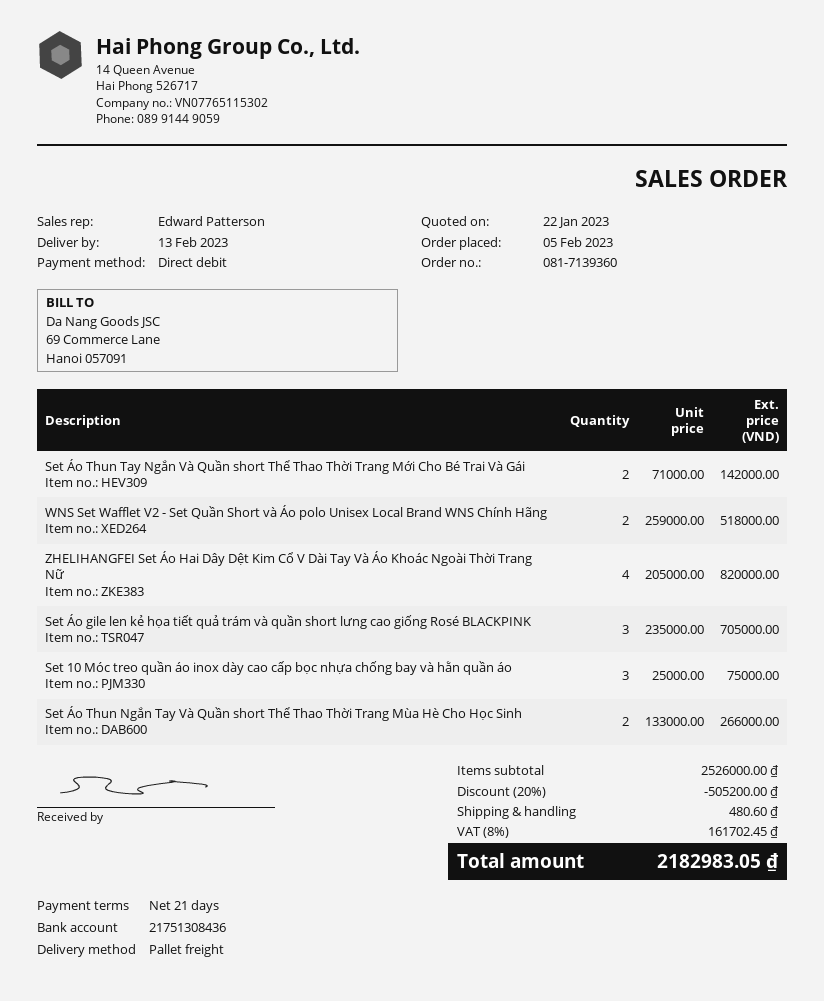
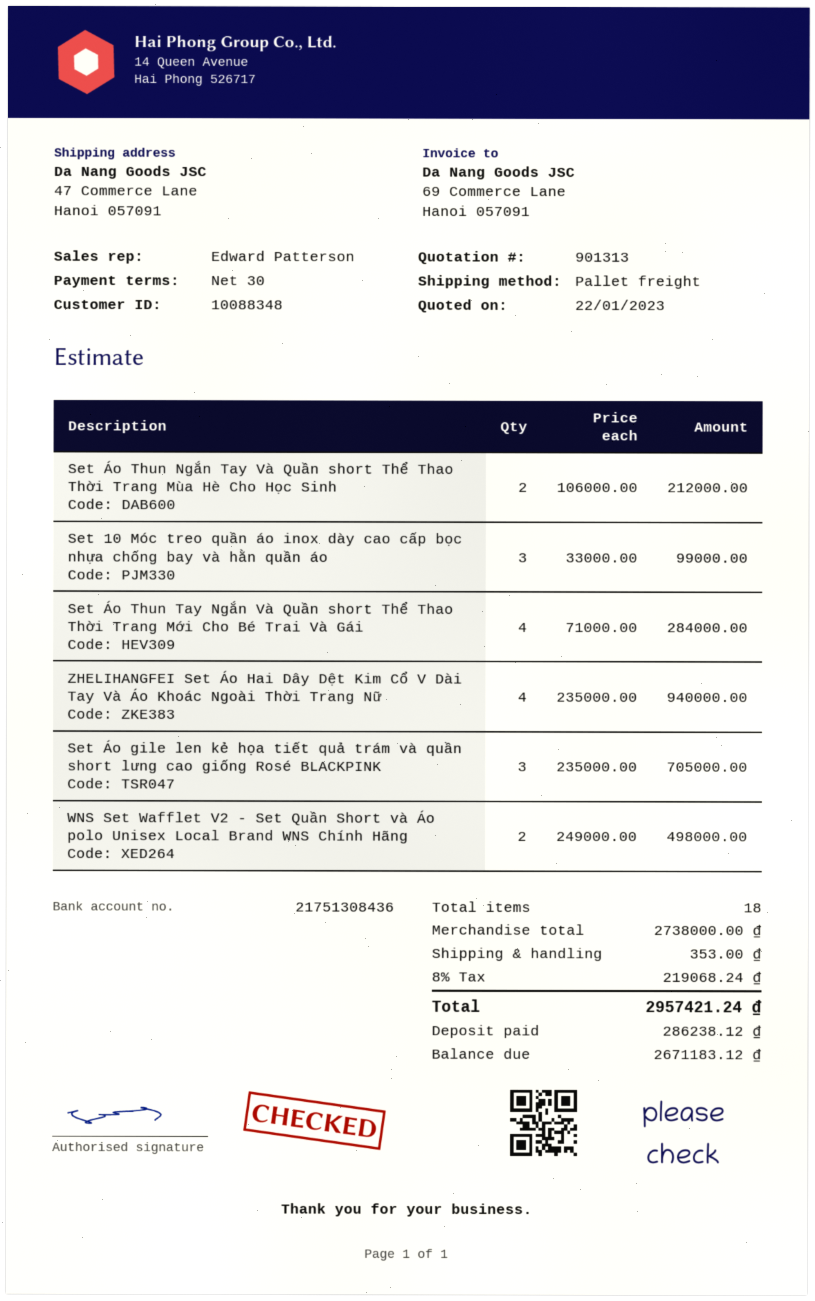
payment terms: 21 days -> 30 days
Set Áo Thun Tay Ngắn Và Quần short Thể Thao Thời Trang Mới Cho Bé Trai Và Gái: 2 x 71000.00 = 142000.00 -> 4 x 71000.00 = 284000.00
WNS Set Wafflet V2 - Set Quần Short và Áo polo Unisex Local Brand WNS Chính Hãng: 2 x 259000.00 = 518000.00 -> 2 x 249000.00 = 498000.00
ZHELIHANGFEI Set Áo Hai Dây Dệt Kim Cổ V Dài Tay Và Áo Khoác Ngoài Thời Trang Nữ: 4 x 205000.00 = 820000.00 -> 4 x 235000.00 = 940000.00
Set 10 Móc treo quần áo inox dày cao cấp bọc nhựa chống bay và hằn quần áo: 3 x 25000.00 = 75000.00 -> 3 x 33000.00 = 99000.00
Set Áo Thun Ngắn Tay Và Quần short Thể Thao Thời Trang Mùa Hè Cho Học Sinh: 2 x 133000.00 = 266000.00 -> 2 x 106000.00 = 212000.00
subtotal: 2526000.00 -> 2738000.00
discount: 20% = 505200.00 -> none
shipping: 480.60 -> 353.00
tax: 8% = 161702.45 -> 8% = 219068.24
total: 2182983.05 -> 2957421.24

